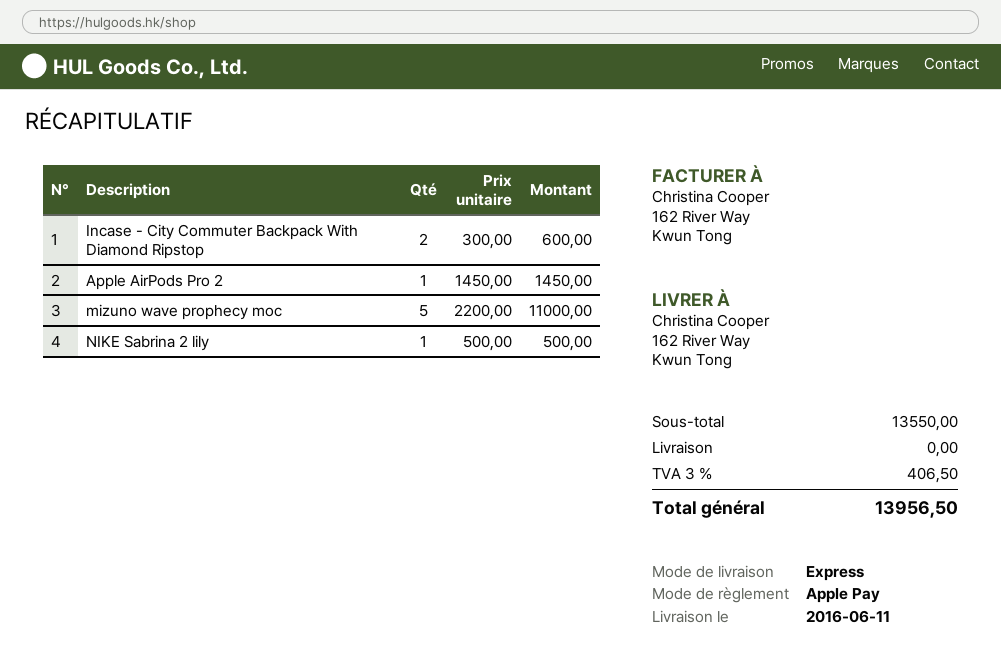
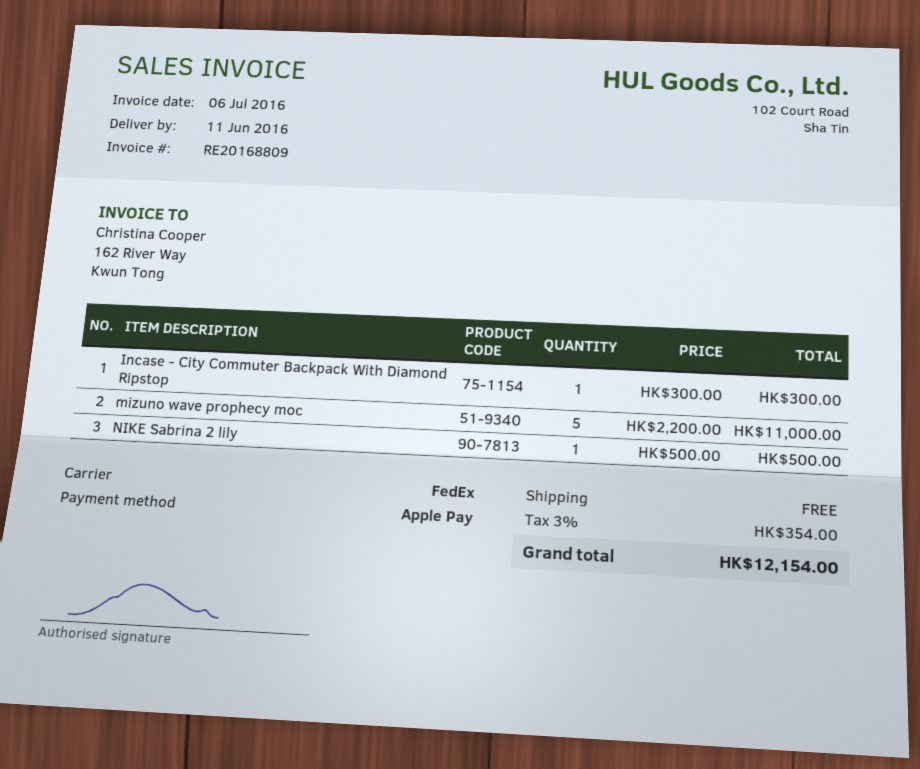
shipping method: express -> FedEx
Incase - City Commuter Backpack With Diamond Ripstop: 2 x 300.00 = 600.00 -> 1 x 300.00 = 300.00
Apple AirPods Pro 2: 1 x 1450.00 = 1450.00 -> none
tax: 3% = 406.50 -> 3% = 354.00
total: 13956.50 -> 12154.00

